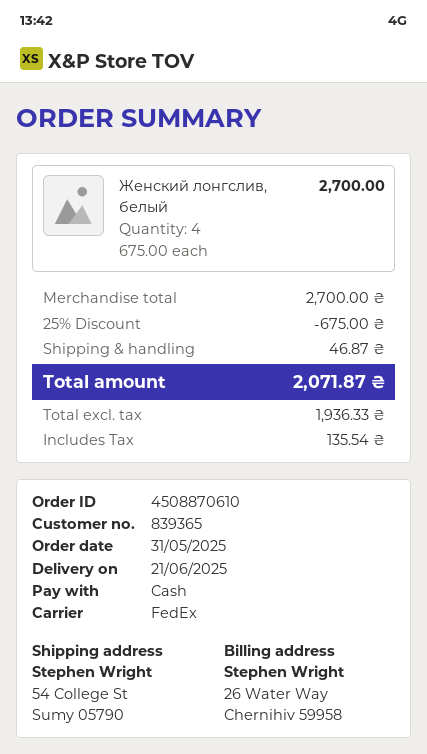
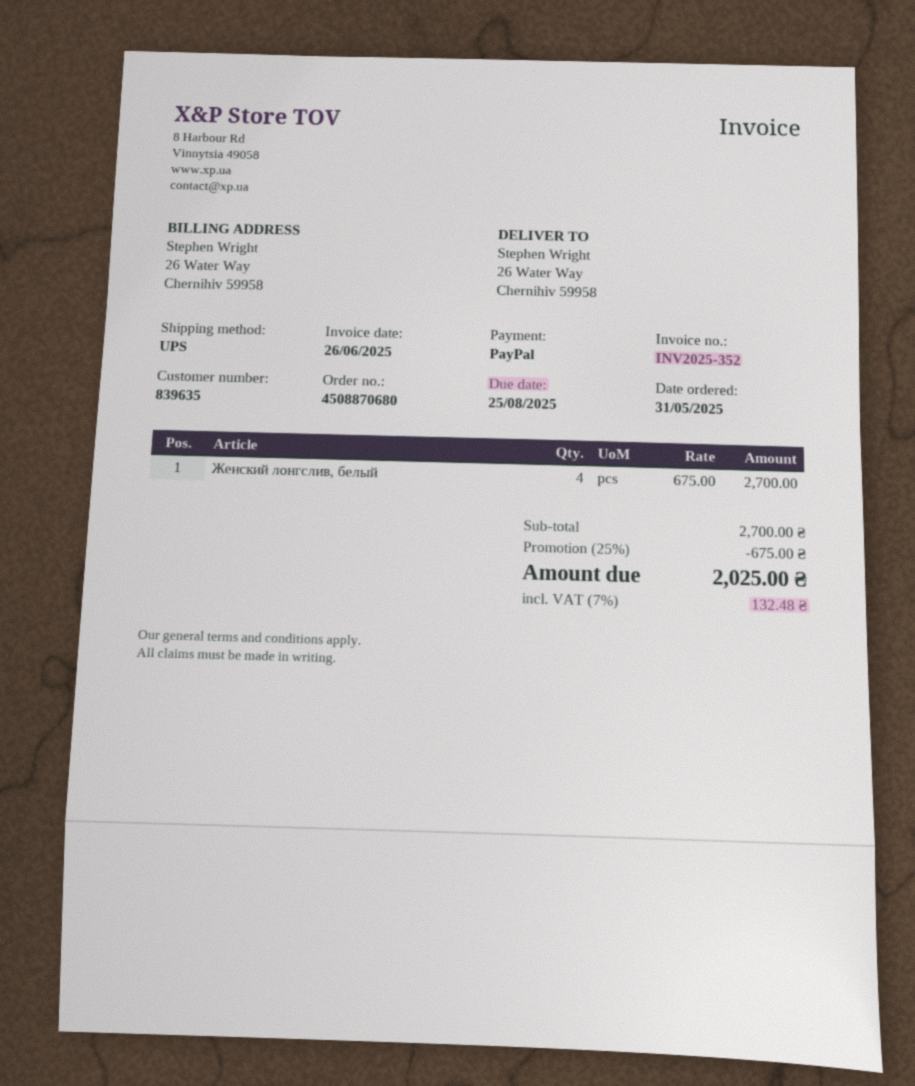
order number: 4508870610 -> 4508870680
customer number: 839365 -> 839635
payment method: cash -> PayPal
shipping method: FedEx -> UPS
ship to: 54 College St, Sumy 05790 -> 26 Water Way, Chernihiv 59958
shipping: 46.87 -> none
tax: 135.54 -> 132.48
total: 2071.87 -> 2025.00

